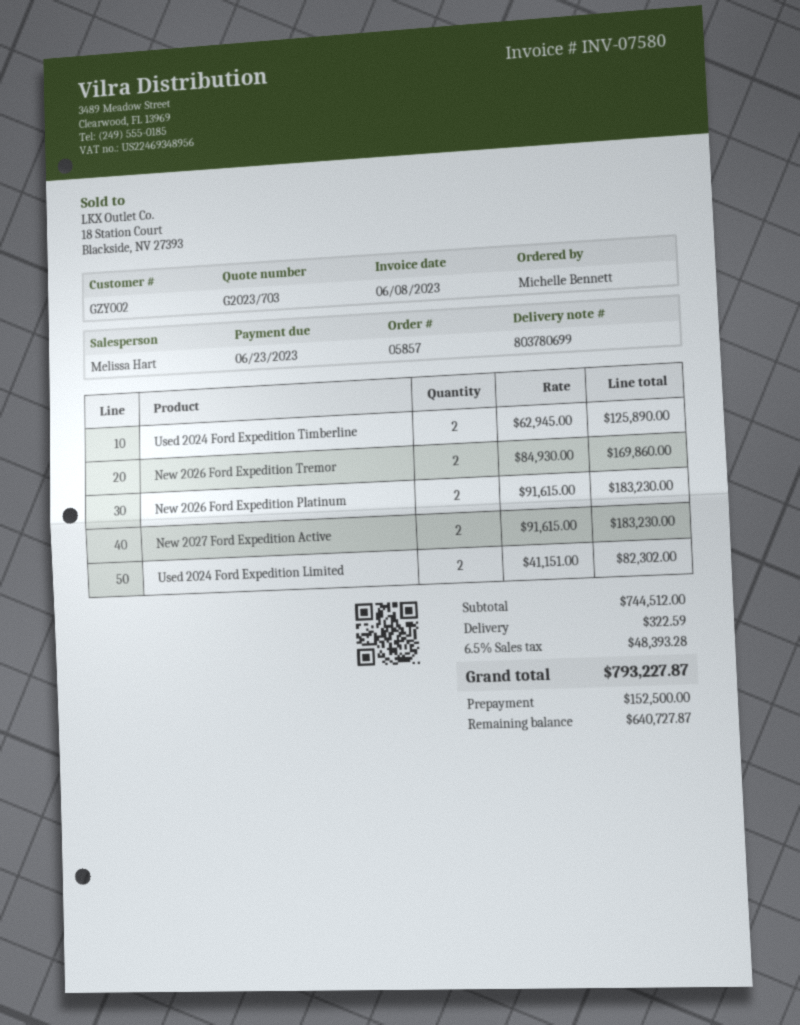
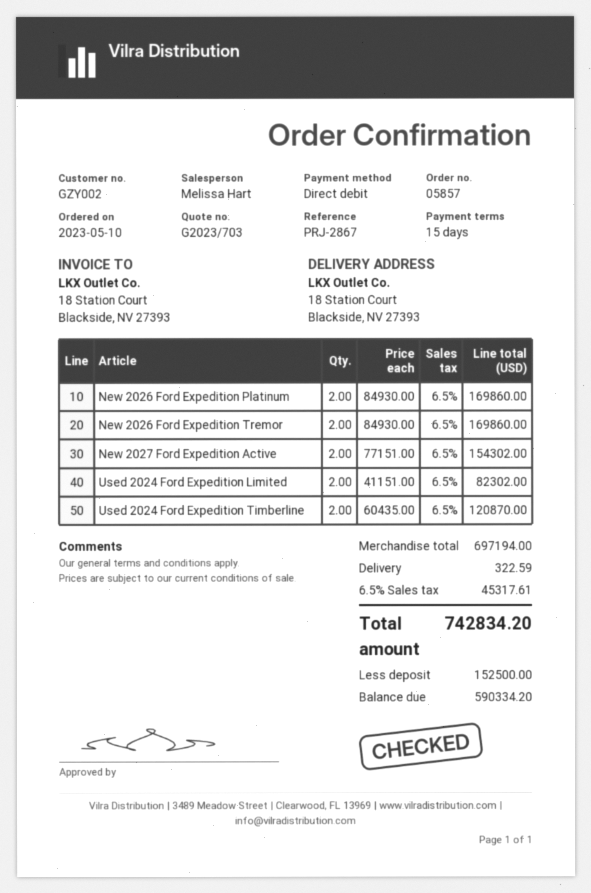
Used 2024 Ford Expedition Timberline: 2 x 62945.00 = 125890.00 -> 2 x 60435.00 = 120870.00
New 2026 Ford Expedition Platinum: 2 x 91615.00 = 183230.00 -> 2 x 84930.00 = 169860.00
New 2027 Ford Expedition Active: 2 x 91615.00 = 183230.00 -> 2 x 77151.00 = 154302.00
subtotal: 744512.00 -> 697194.00
tax: 6.5% = 48393.28 -> 6.5% = 45317.61
total: 793227.87 -> 742834.20
balance: 640727.87 -> 590334.20

